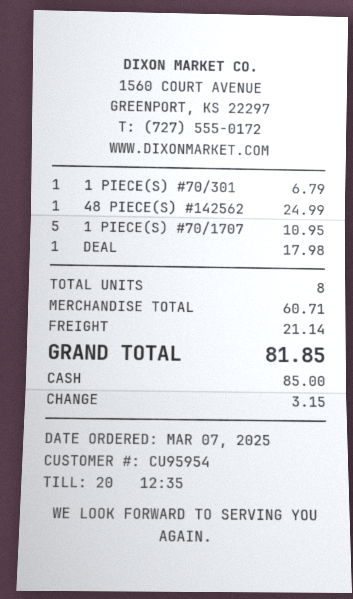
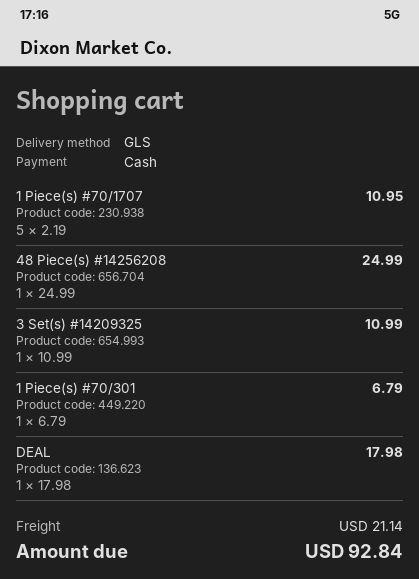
3 Set(s) #14209325: none -> 1 for 10.99
total: 81.85 -> 92.84

